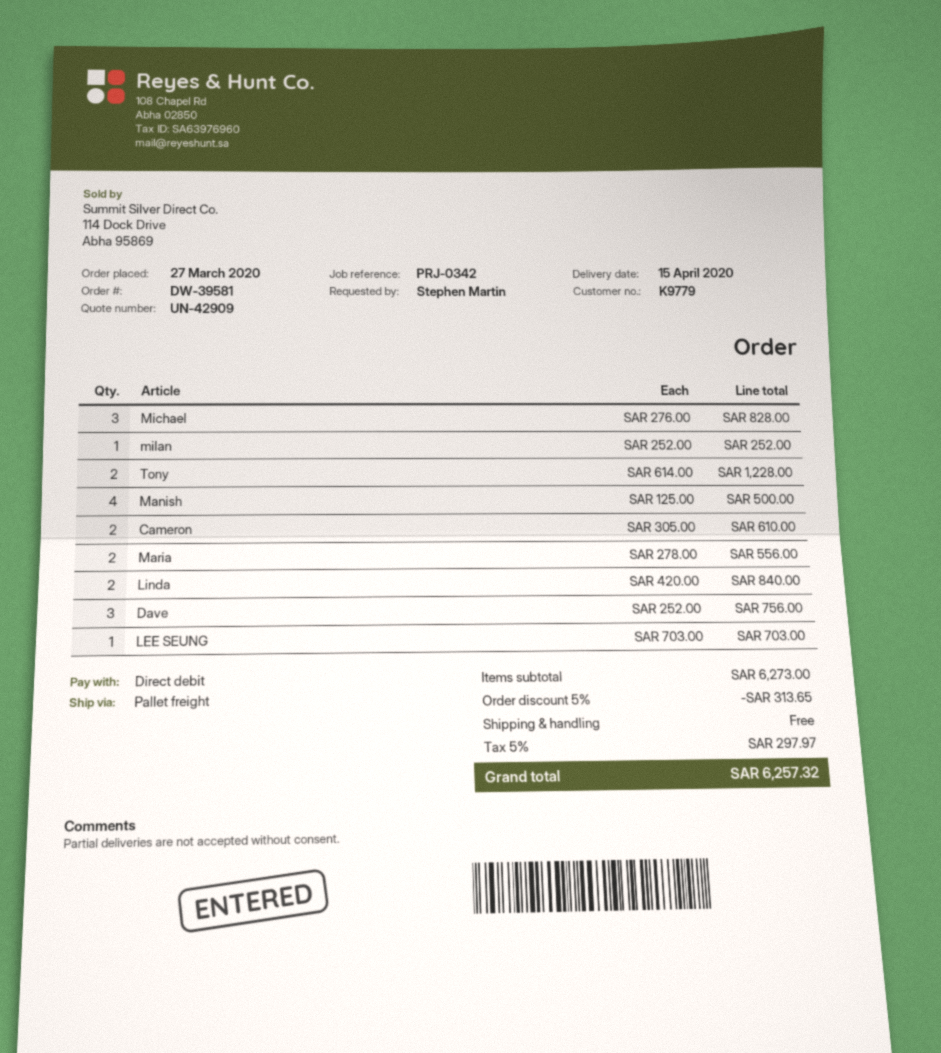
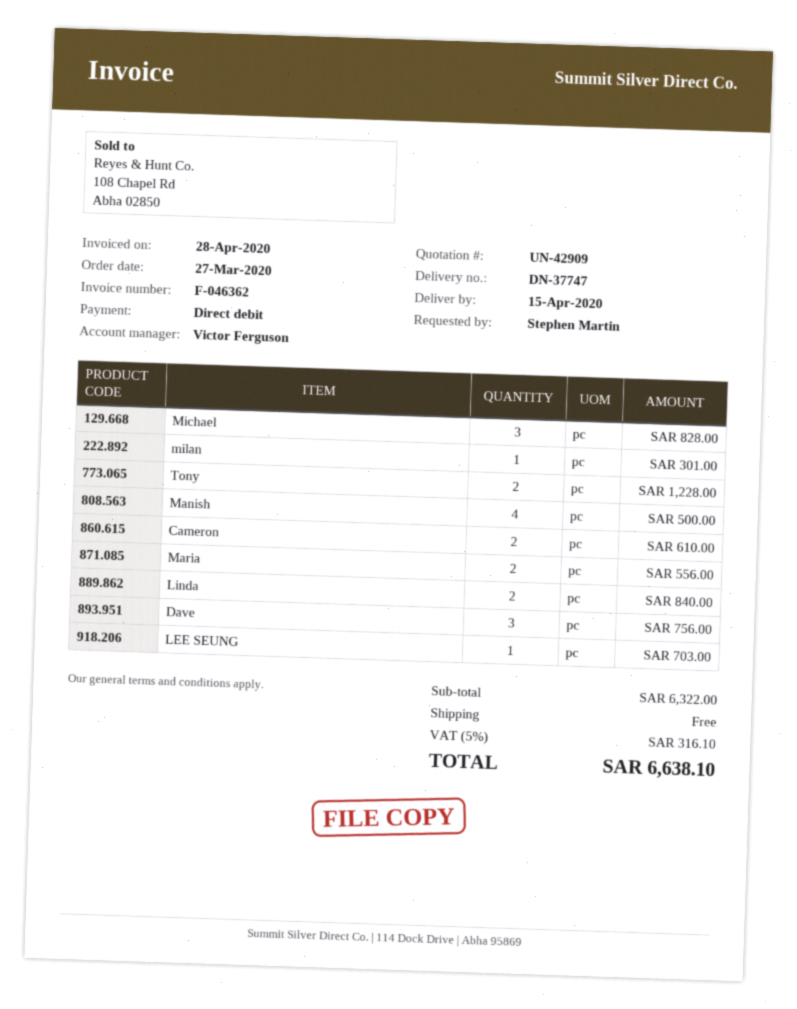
milan: 1 for 252.00 -> 1 for 301.00
subtotal: 6273.00 -> 6322.00
discount: 5% = 313.65 -> none
tax: 5% = 297.97 -> 5% = 316.10
total: 6257.32 -> 6638.10

